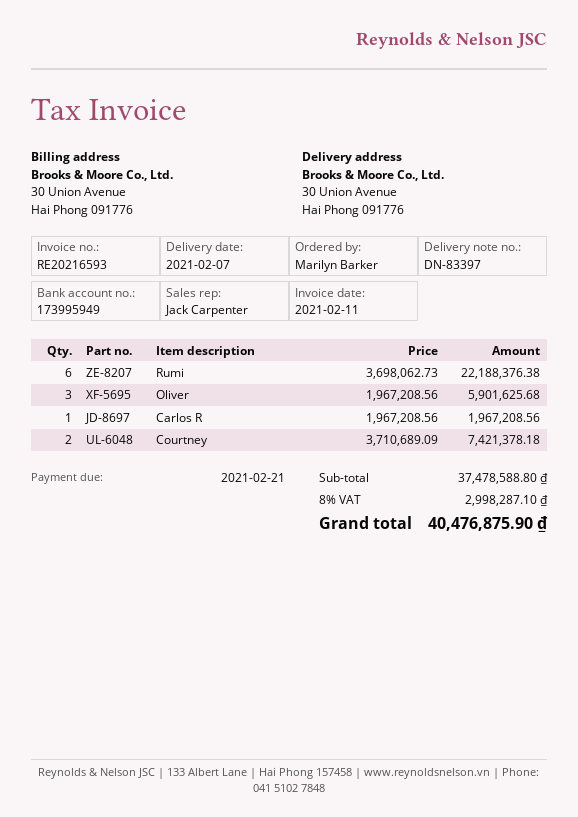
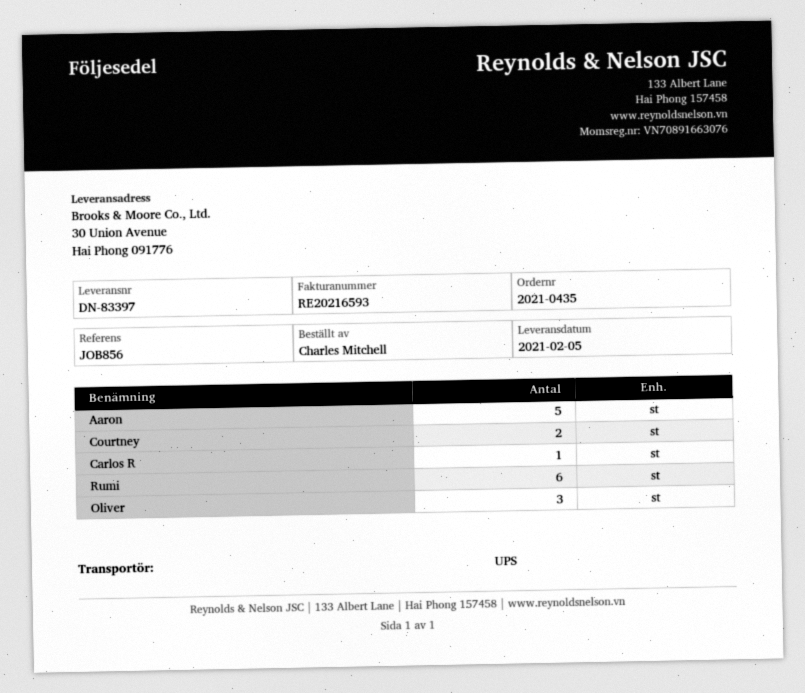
delivery date: 2021-02-07 -> 2021-02-05
ordered by: Marilyn Barker -> Charles Mitchell
Aaron: none -> 5

